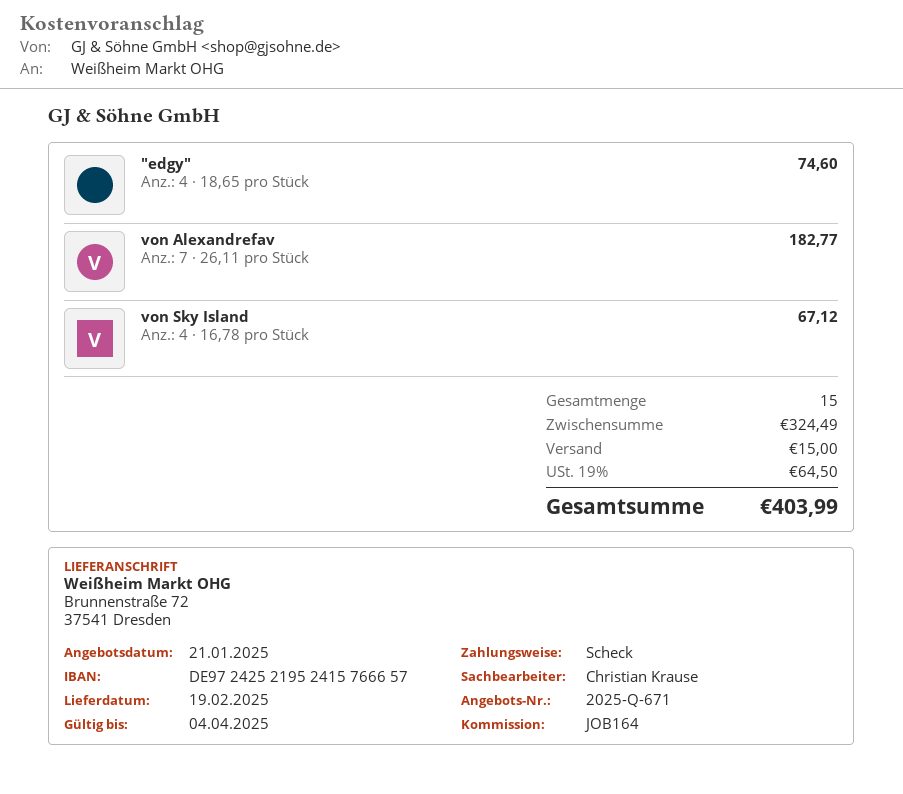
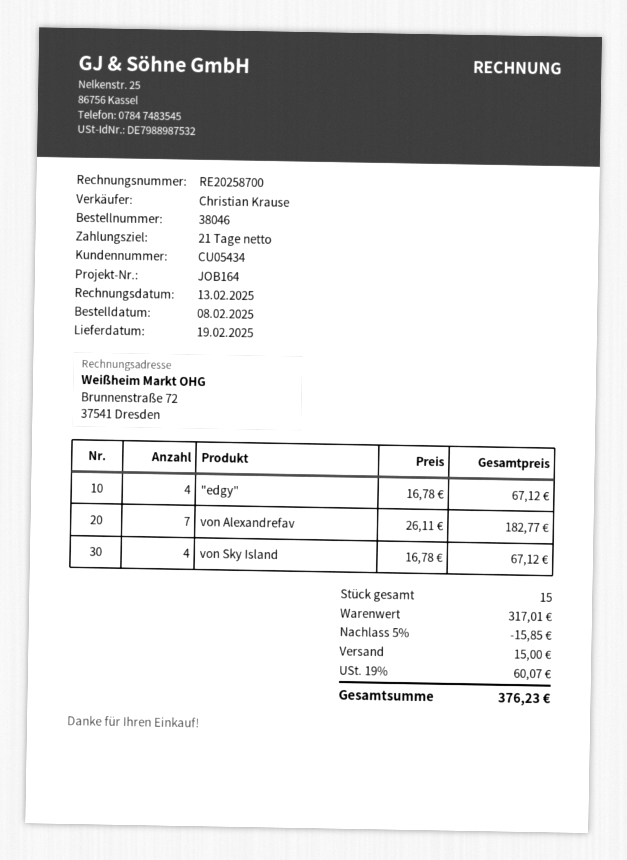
"edgy": 4 x 18.65 = 74.60 -> 4 x 16.78 = 67.12
subtotal: 324.49 -> 317.01
discount: none -> 5% = 15.85
tax: 19% = 64.50 -> 19% = 60.07
total: 403.99 -> 376.23

